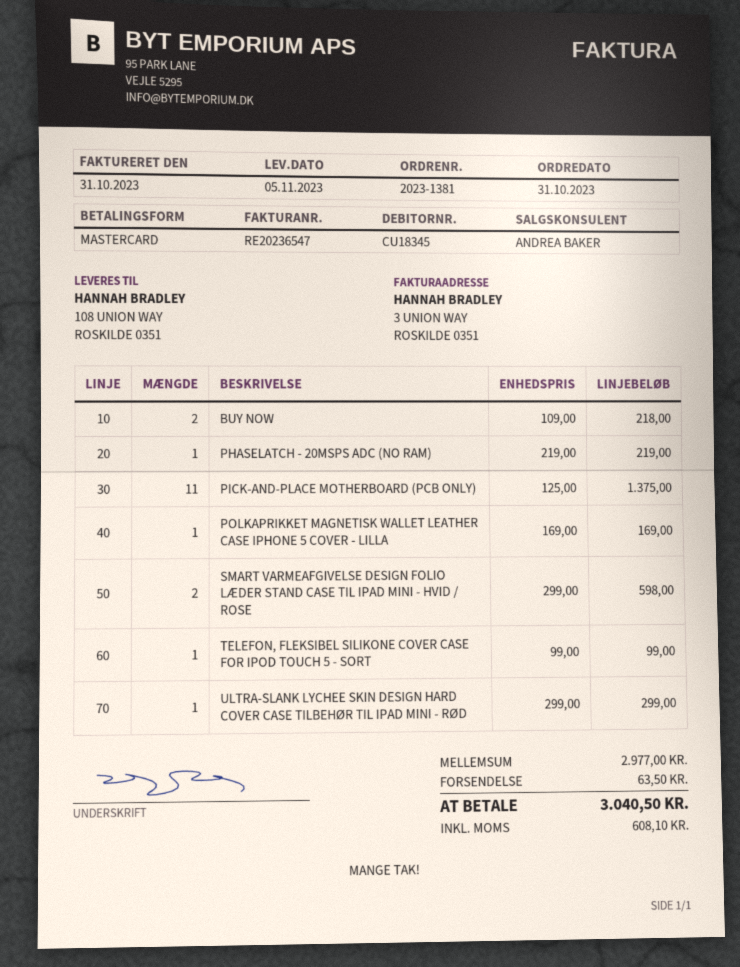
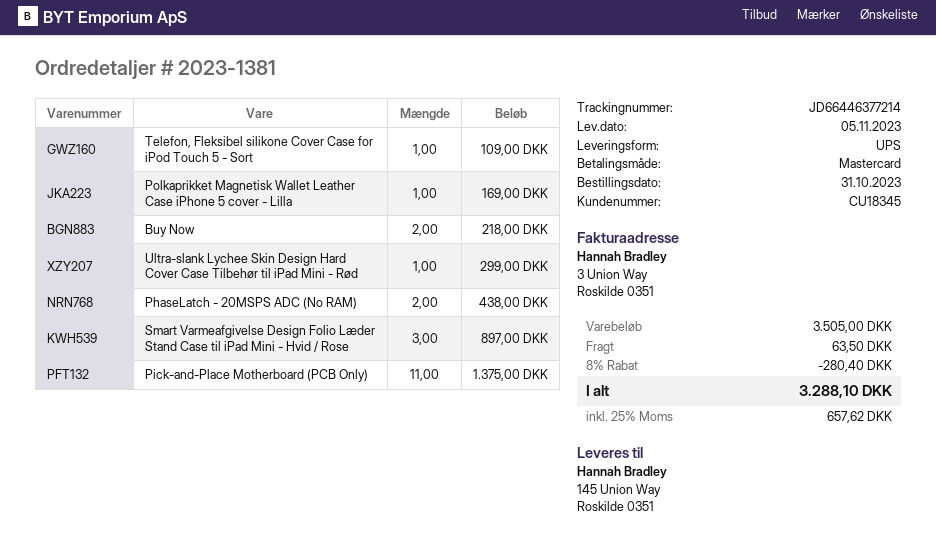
ship to: 108 UNION WAY, ROSKILDE 0351 -> 145 Union Way, Roskilde 0351
PHASELATCH - 20MSPS ADC (NO RAM): 1 for 219.00 -> 2 for 438.00
SMART VARMEAFGIVELSE DESIGN FOLIO LÆDER STAND CASE TIL IPAD MINI - HVID / ROSE: 2 for 598.00 -> 3 for 897.00
TELEFON, FLEKSIBEL SILIKONE COVER CASE FOR IPOD TOUCH 5 - SORT: 1 for 99.00 -> 1 for 109.00
subtotal: 2977.00 -> 3505.00
discount: none -> 8% = 280.40
tax: 608.10 -> 657.62
total: 3040.50 -> 3288.10

